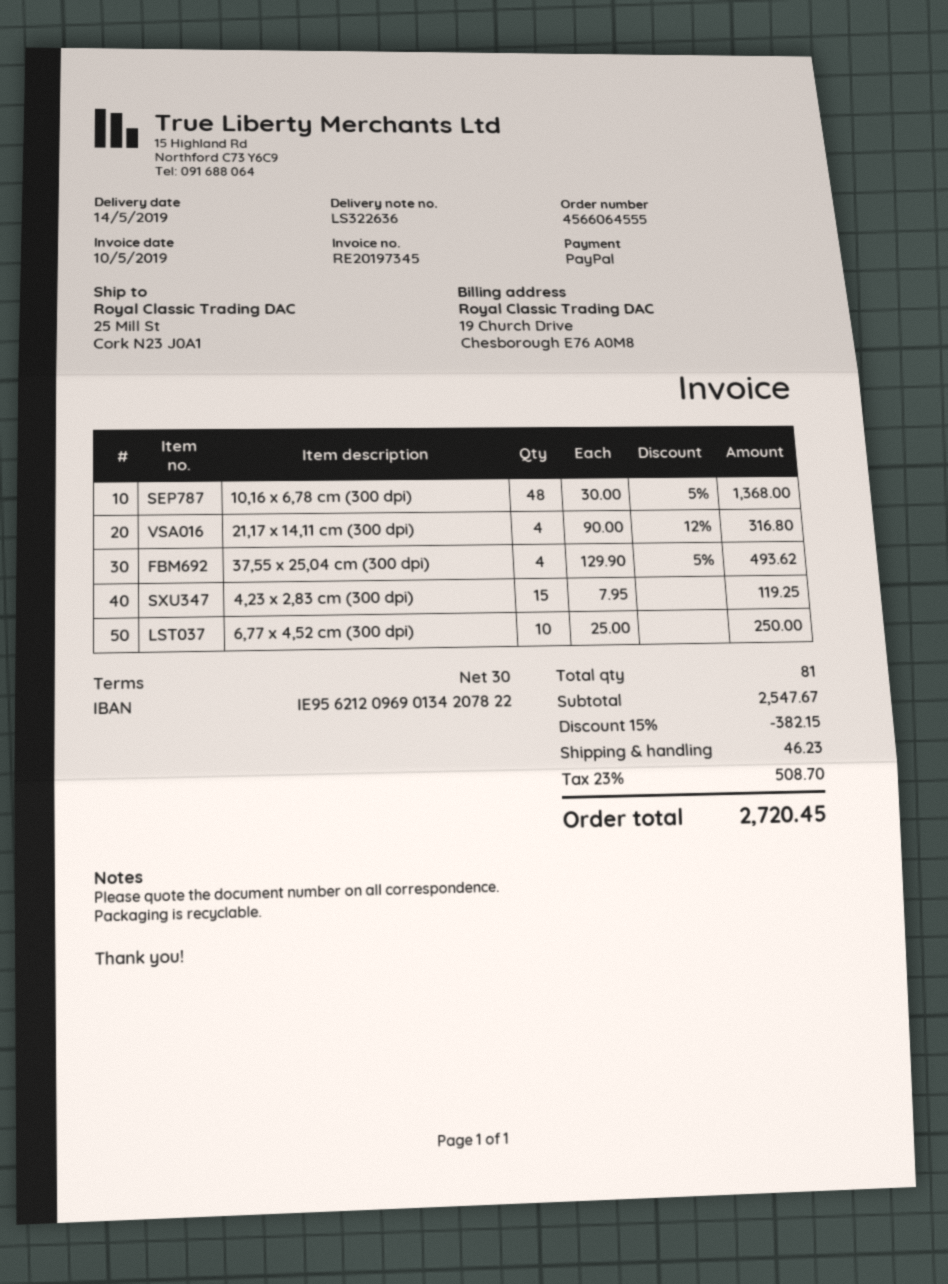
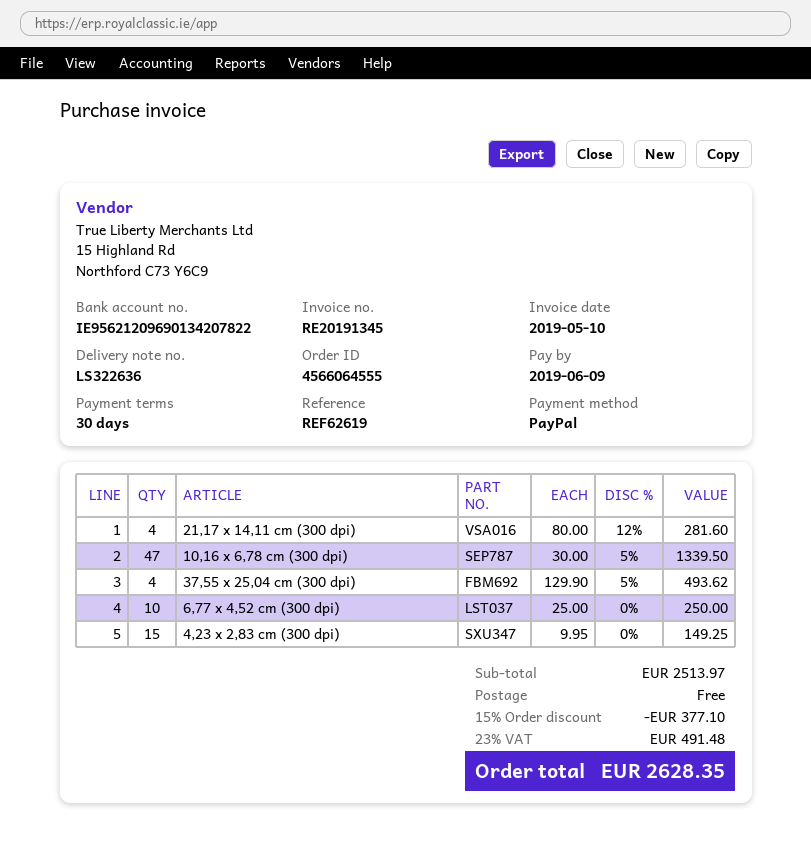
invoice number: RE20197345 -> RE20191345
10,16 x 6,78 cm (300 dpi): 48 x 30.00 - 5% = 1368.00 -> 47 x 30.00 - 5% = 1339.50
21,17 x 14,11 cm (300 dpi): 4 x 90.00 - 12% = 316.80 -> 4 x 80.00 - 12% = 281.60
4,23 x 2,83 cm (300 dpi): 15 x 7.95 = 119.25 -> 15 x 9.95 = 149.25
subtotal: 2547.67 -> 2513.97
discount: 15% = 382.15 -> 15% = 377.10
shipping: 46.23 -> 0.00
tax: 23% = 508.70 -> 23% = 491.48
total: 2720.45 -> 2628.35

